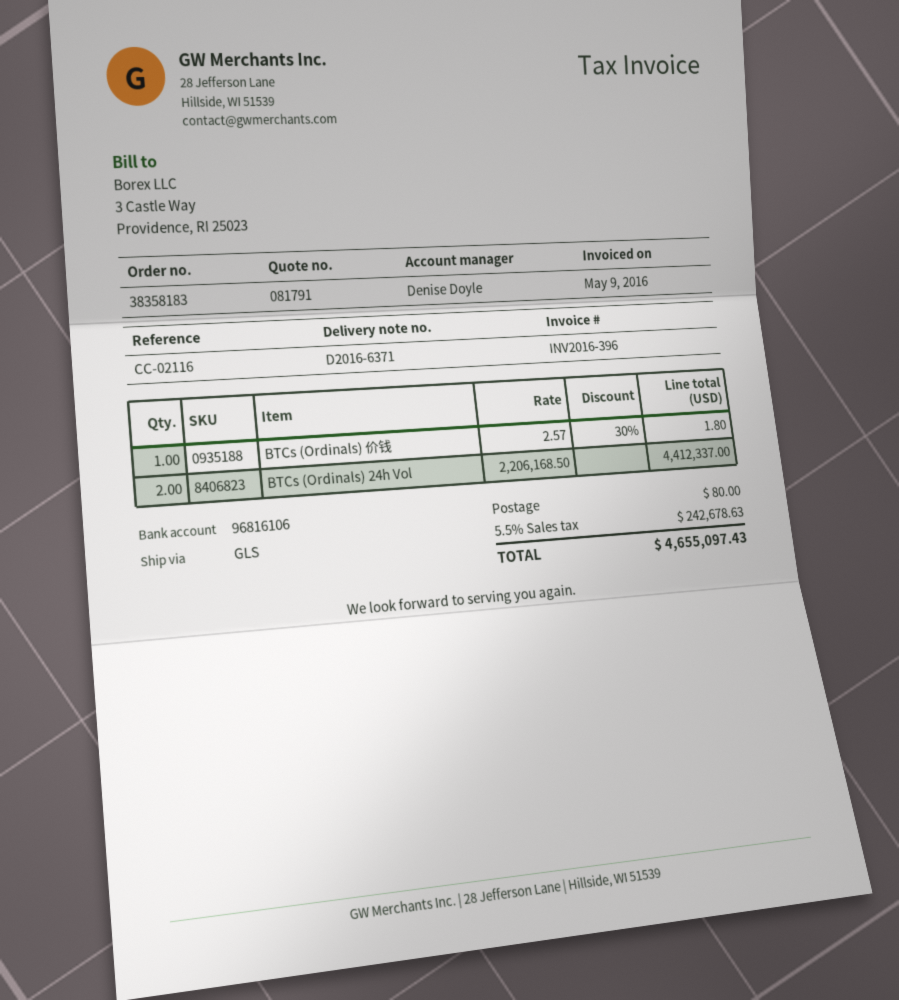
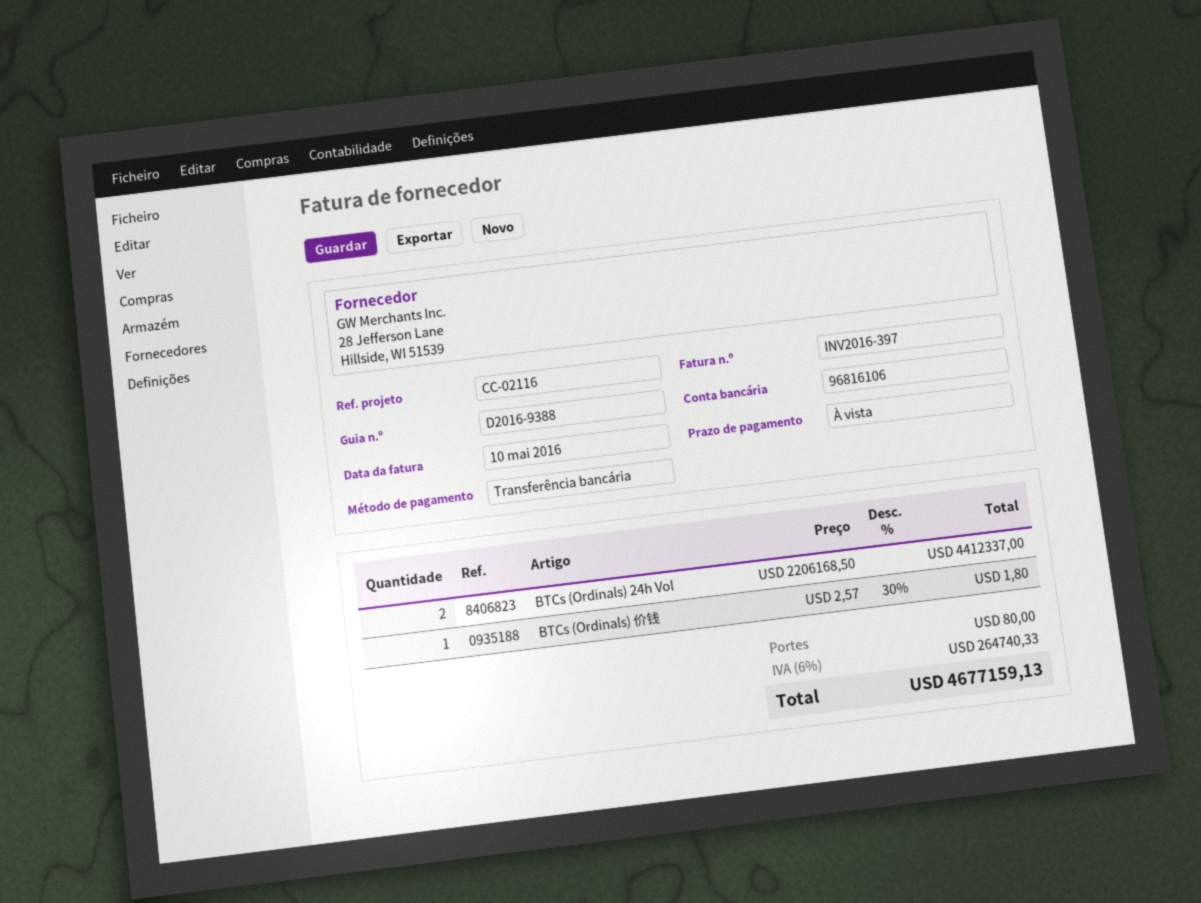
delivery note number: D2016-6371 -> D2016-9388
invoice number: INV2016-396 -> INV2016-397
invoice date: 2016-05-09 -> 2016-05-10
tax: 5.5% = 242678.63 -> 6% = 264740.33
total: 4655097.43 -> 4677159.13

